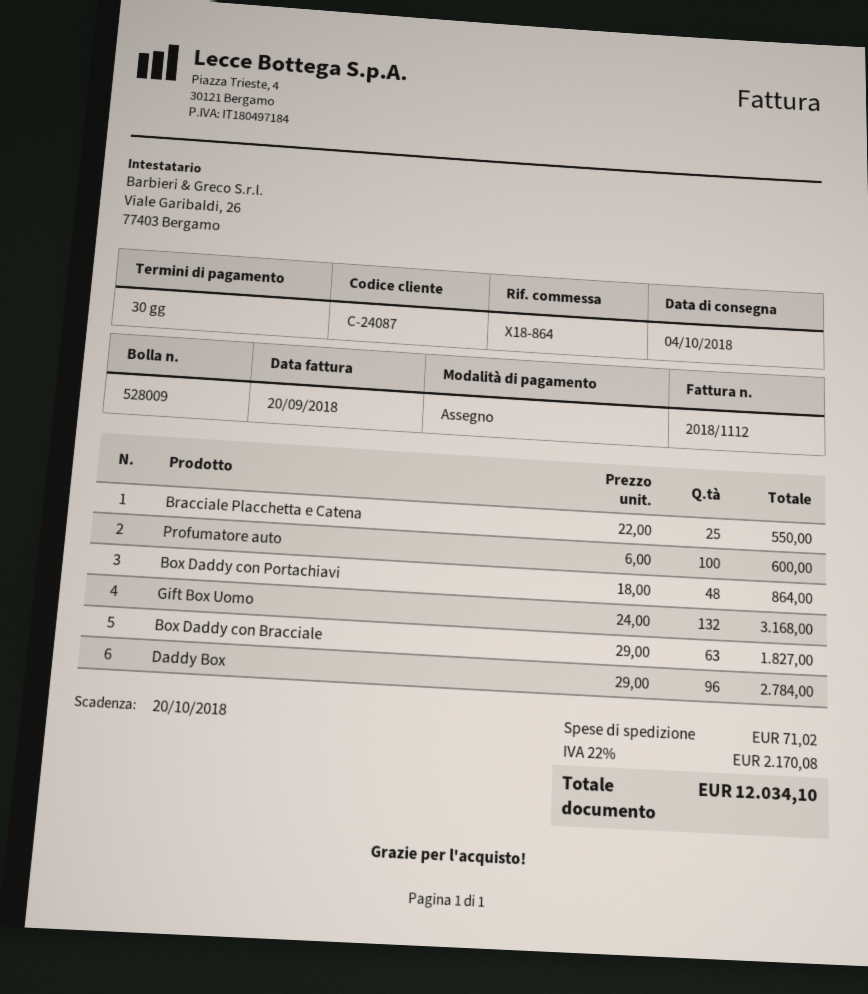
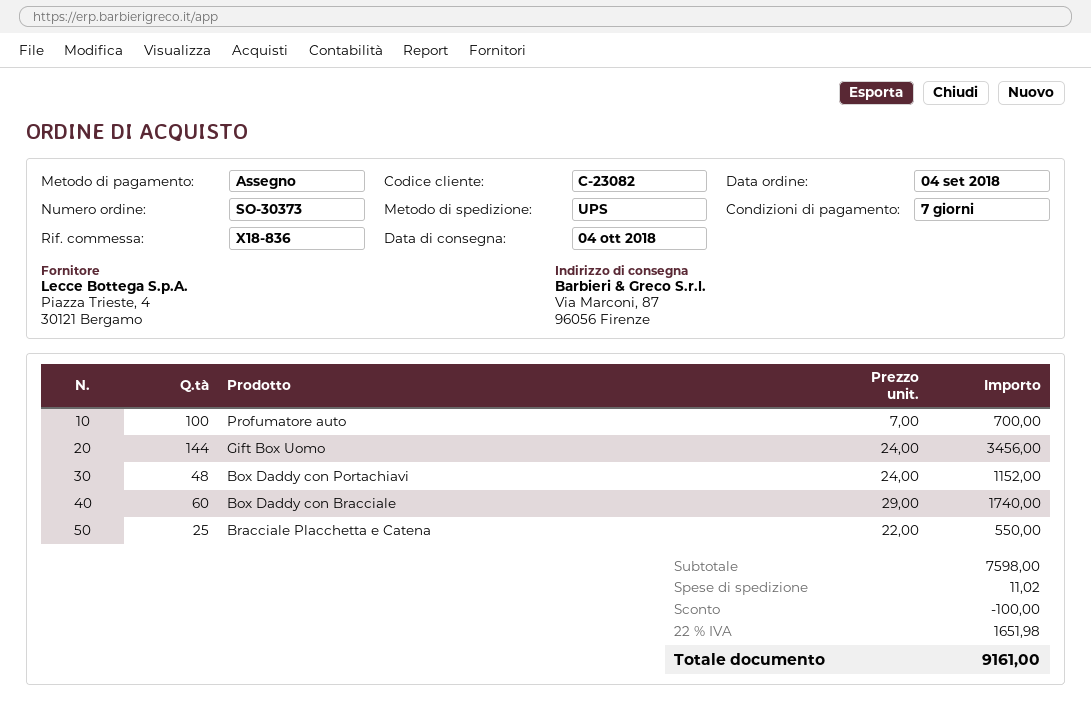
payment terms: 30 days -> 7 days
customer number: C-24087 -> C-23082
reference: X18-864 -> X18-836
Profumatore auto: 100 x 6.00 = 600.00 -> 100 x 7.00 = 700.00
Box Daddy con Portachiavi: 48 x 18.00 = 864.00 -> 48 x 24.00 = 1152.00
Gift Box Uomo: 132 x 24.00 = 3168.00 -> 144 x 24.00 = 3456.00
Box Daddy con Bracciale: 63 x 29.00 = 1827.00 -> 60 x 29.00 = 1740.00
Daddy Box: 96 x 29.00 = 2784.00 -> none
discount: none -> 100.00
shipping: 71.02 -> 11.02
tax: 22% = 2170.08 -> 22% = 1651.98
total: 12034.10 -> 9161.00

